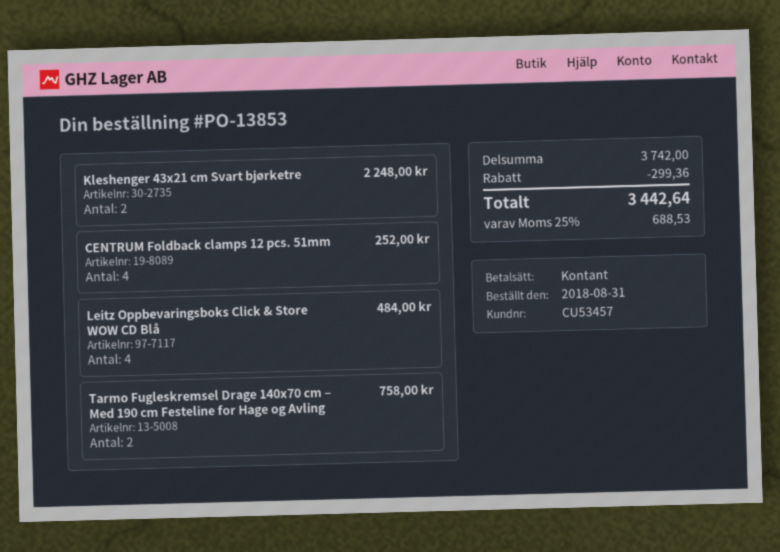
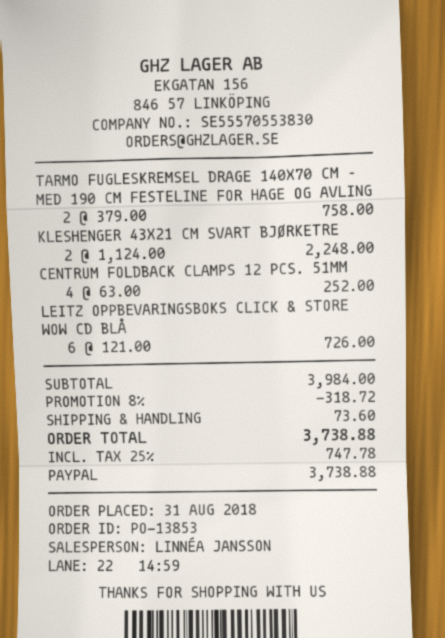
payment method: cash -> PayPal
Leitz Oppbevaringsboks Click & Store WOW CD Blå: 4 for 484.00 -> 6 for 726.00
subtotal: 3742.00 -> 3984.00
discount: 299.36 -> 318.72
shipping: none -> 73.60
tax: 25% = 688.53 -> 25% = 747.78
total: 3442.64 -> 3738.88

